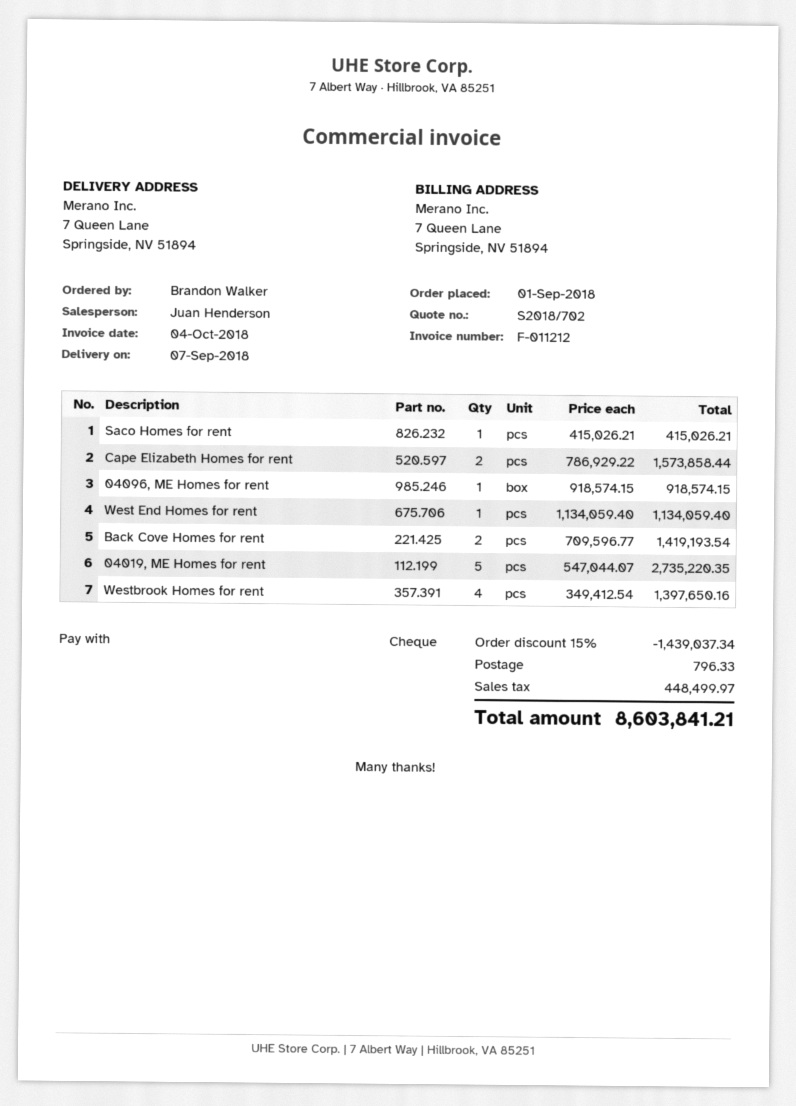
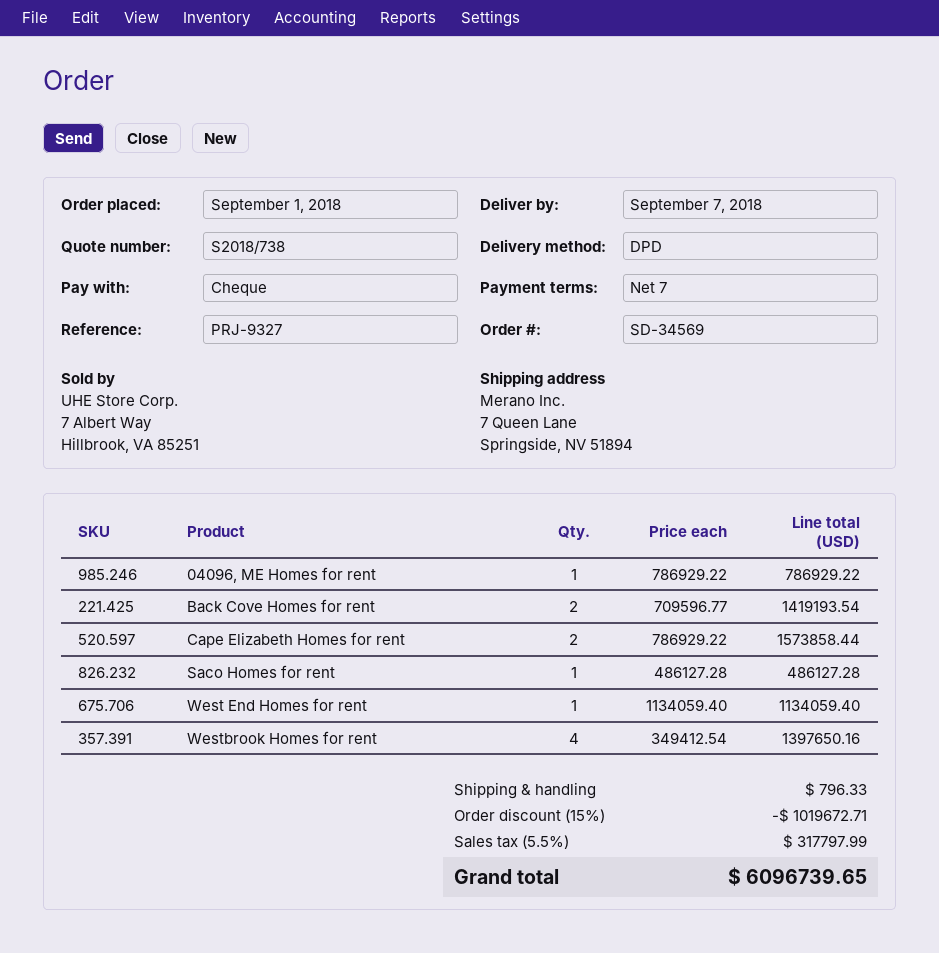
quote number: S2018/702 -> S2018/738
Saco Homes for rent: 1 x 415026.21 = 415026.21 -> 1 x 486127.28 = 486127.28
04096, ME Homes for rent: 1 x 918574.15 = 918574.15 -> 1 x 786929.22 = 786929.22
04019, ME Homes for rent: 5 x 547044.07 = 2735220.35 -> none
discount: 15% = 1439037.34 -> 15% = 1019672.71
tax: 448499.97 -> 317797.99
total: 8603841.21 -> 6096739.65

